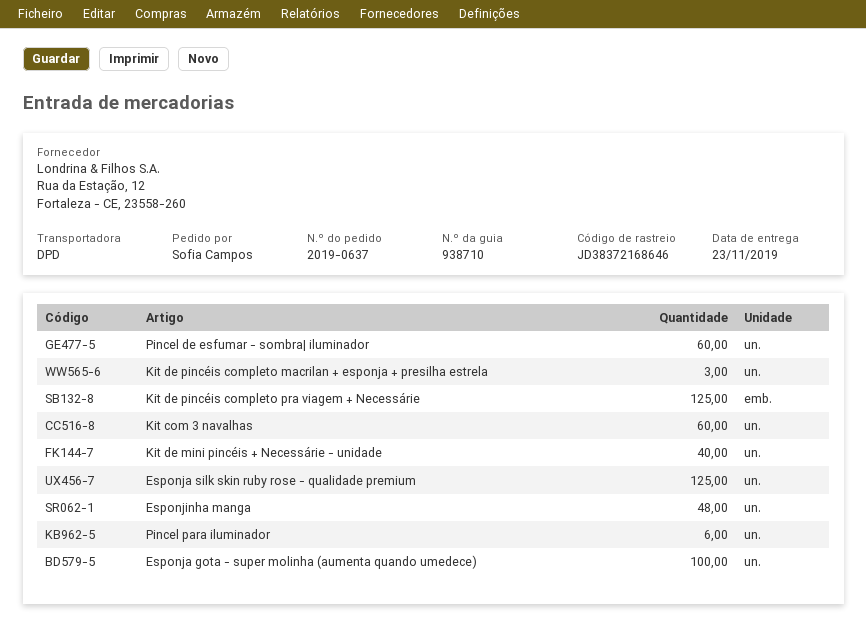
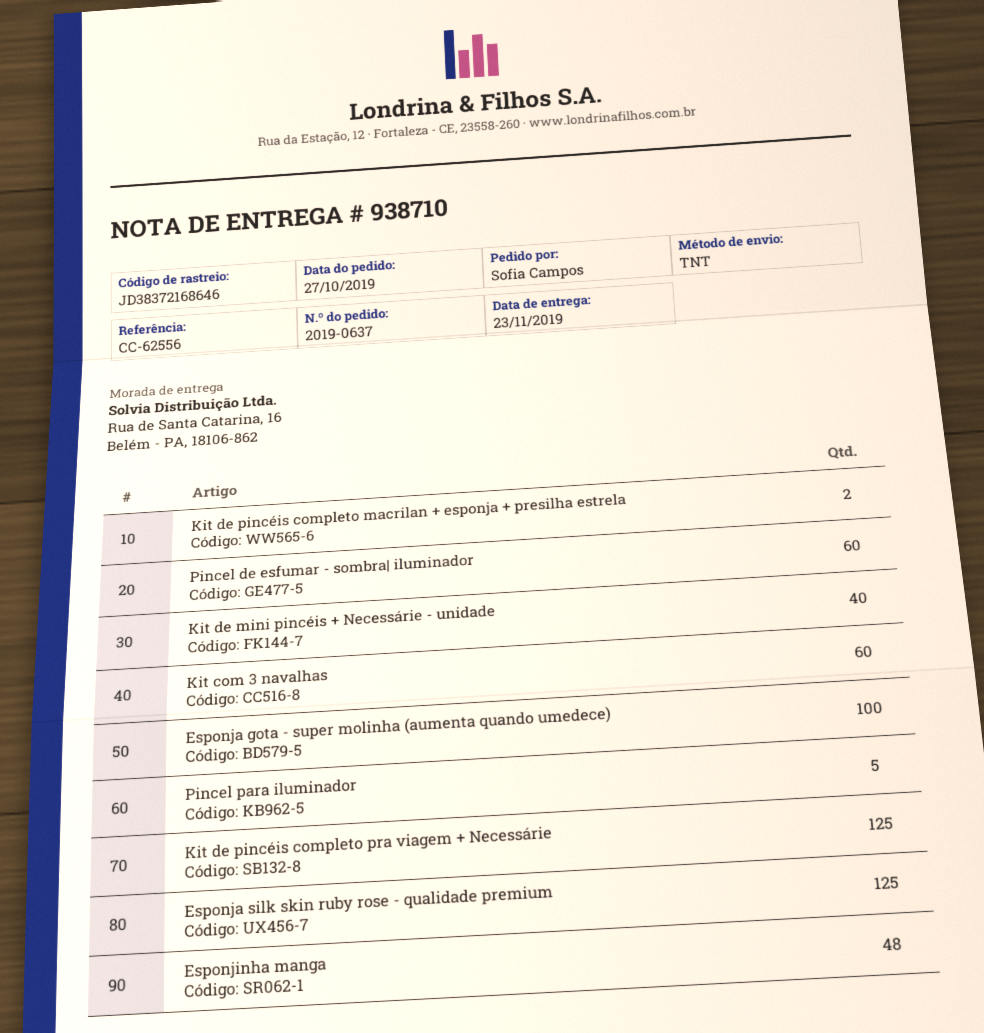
shipping method: DPD -> TNT
Kit de pincéis completo macrilan + esponja + presilha estrela: 3 -> 2
Pincel para iluminador: 6 -> 5

